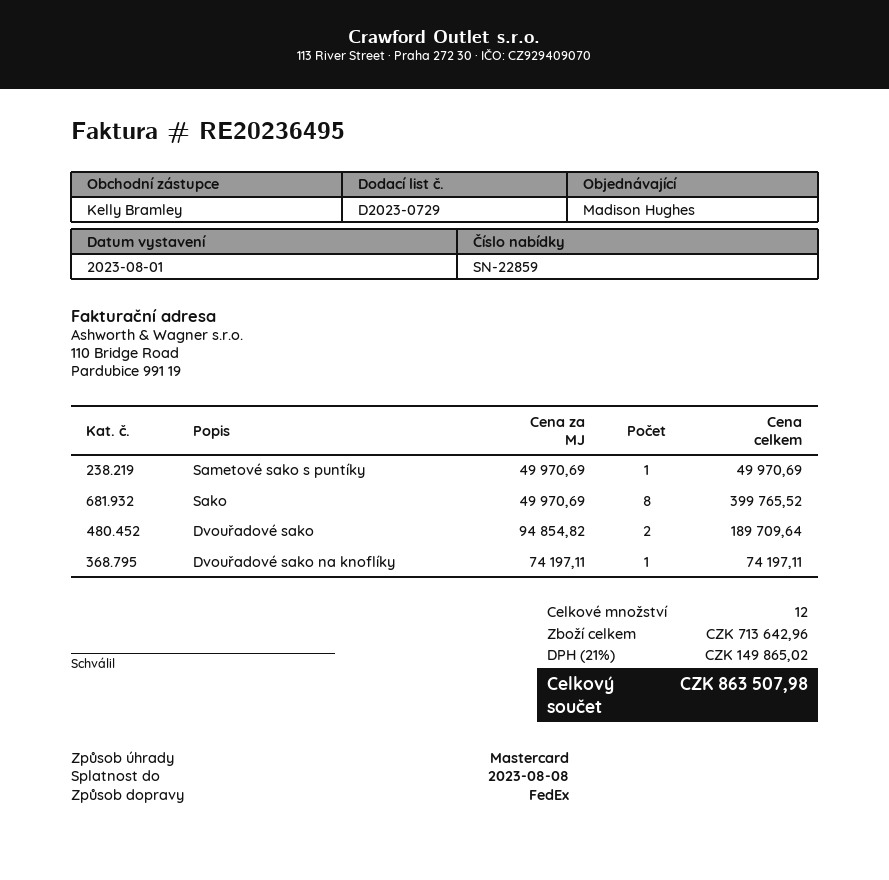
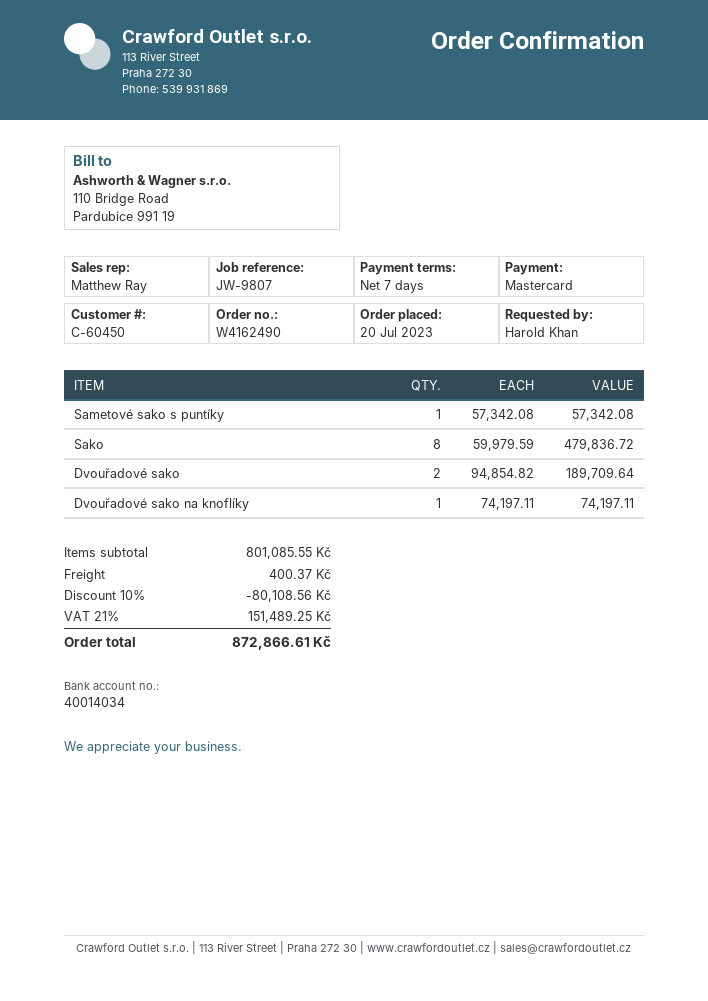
ordered by: Madison Hughes -> Harold Khan
sales rep: Kelly Bramley -> Matthew Ray
Sametové sako s puntíky: 1 x 49970.69 = 49970.69 -> 1 x 57342.08 = 57342.08
Sako: 8 x 49970.69 = 399765.52 -> 8 x 59979.59 = 479836.72
subtotal: 713642.96 -> 801085.55
discount: none -> 10% = 80108.56
shipping: none -> 400.37
tax: 21% = 149865.02 -> 21% = 151489.25
total: 863507.98 -> 872866.61

